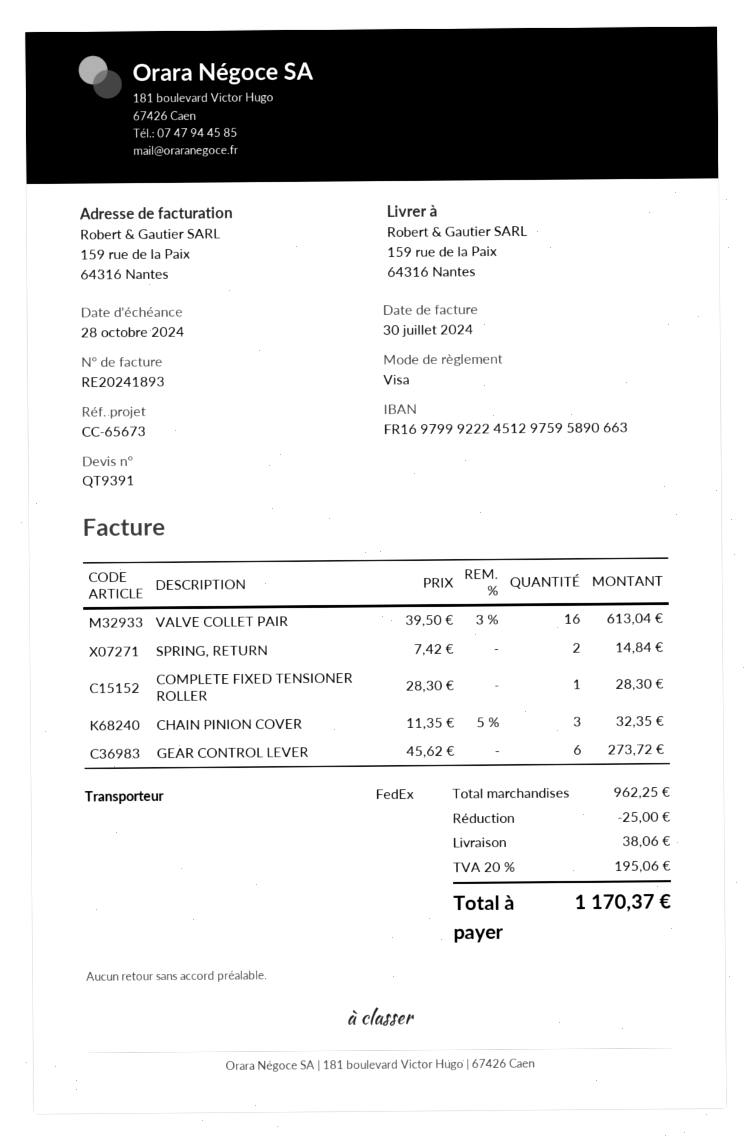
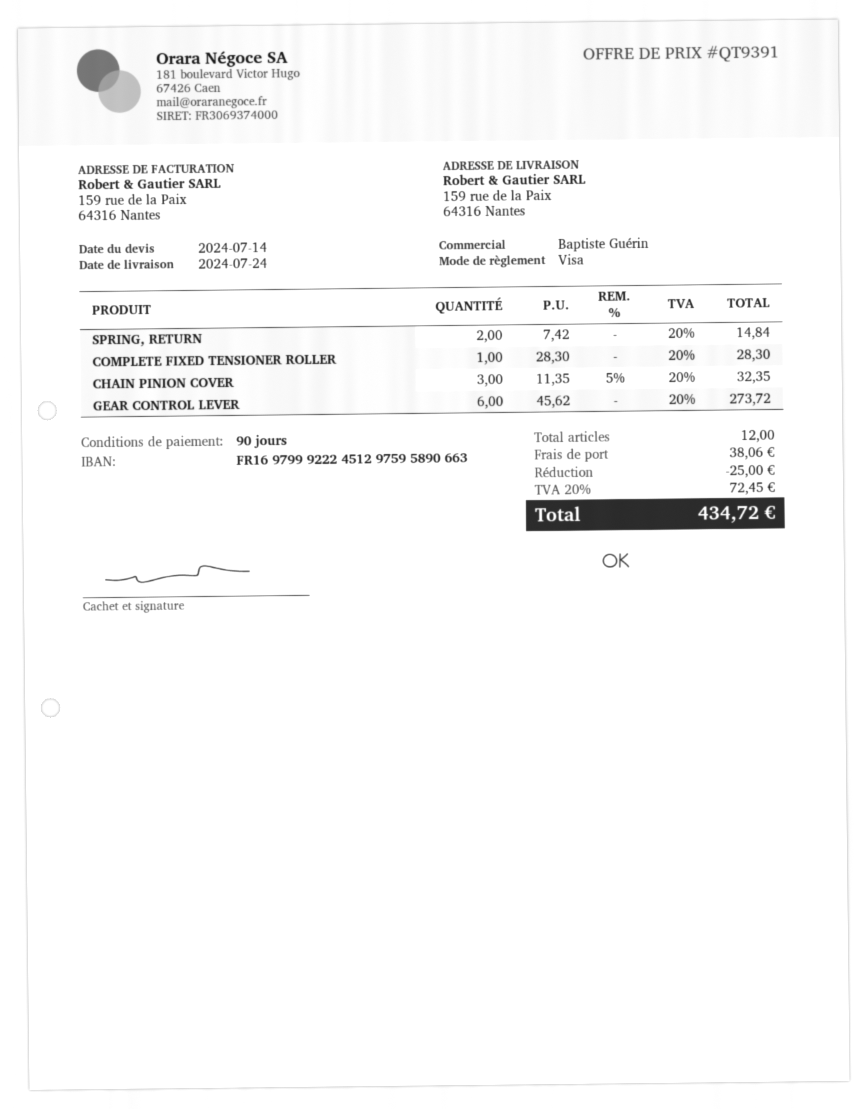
VALVE COLLET PAIR: 16 x 39.50 - 3% = 613.04 -> none
tax: 20% = 195.06 -> 20% = 72.45
total: 1170.37 -> 434.72

